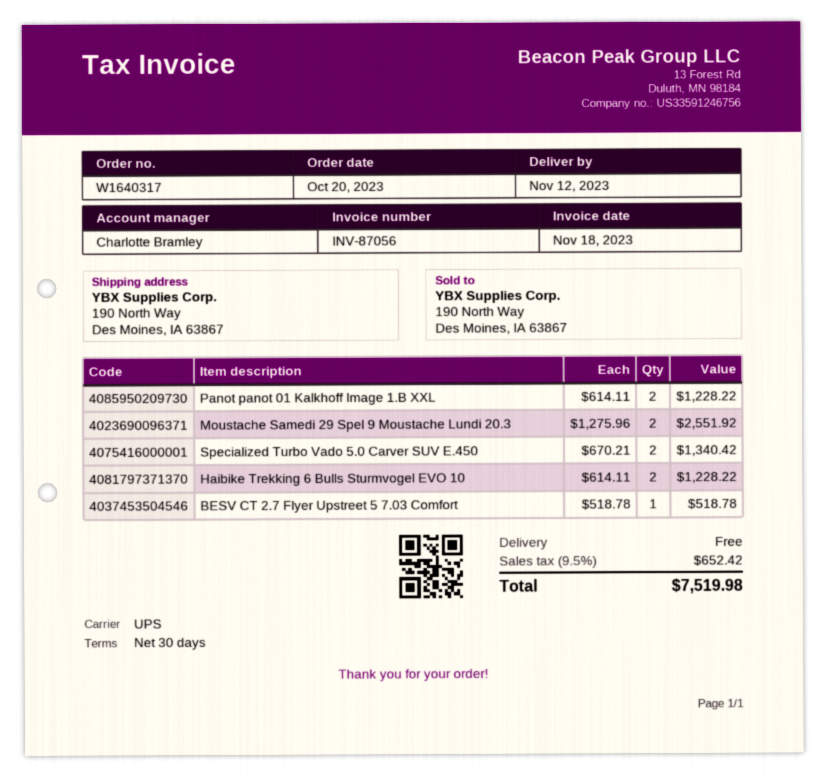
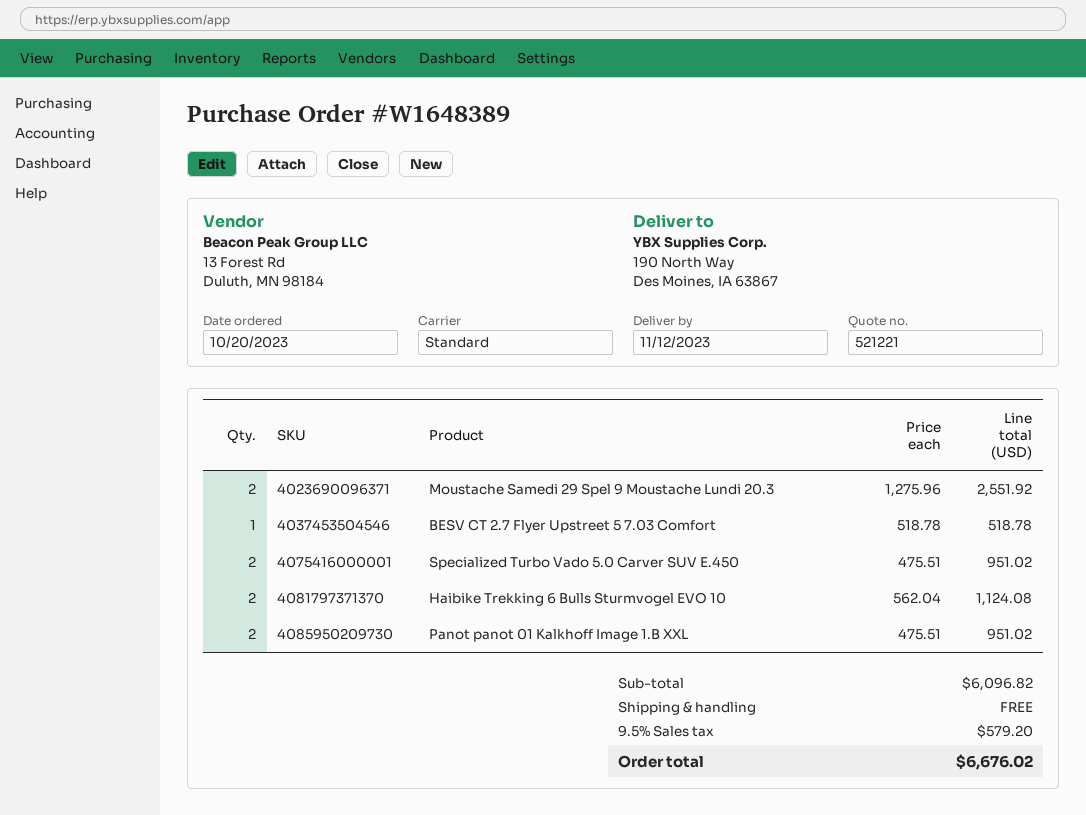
order number: W1640317 -> W1648389
shipping method: UPS -> standard
Panot panot 01 Kalkhoff Image 1.B XXL: 2 x 614.11 = 1228.22 -> 2 x 475.51 = 951.02
Specialized Turbo Vado 5.0 Carver SUV E.450: 2 x 670.21 = 1340.42 -> 2 x 475.51 = 951.02
Haibike Trekking 6 Bulls Sturmvogel EVO 10: 2 x 614.11 = 1228.22 -> 2 x 562.04 = 1124.08
tax: 9.5% = 652.42 -> 9.5% = 579.20
total: 7519.98 -> 6676.02

